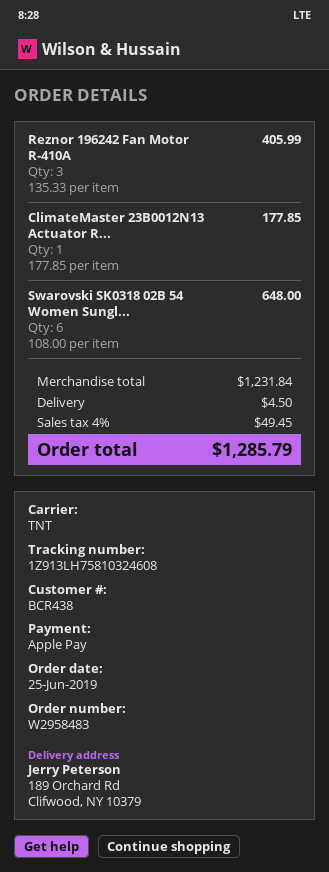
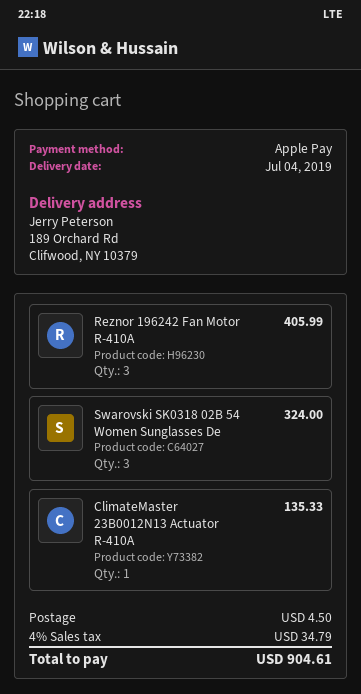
ClimateMaster 23B0012N13 Actuator R...: 1 for 177.85 -> 1 for 135.33
Swarovski SK0318 02B 54 Women Sungl...: 6 for 648.00 -> 3 for 324.00
tax: 4% = 49.45 -> 4% = 34.79
total: 1285.79 -> 904.61

